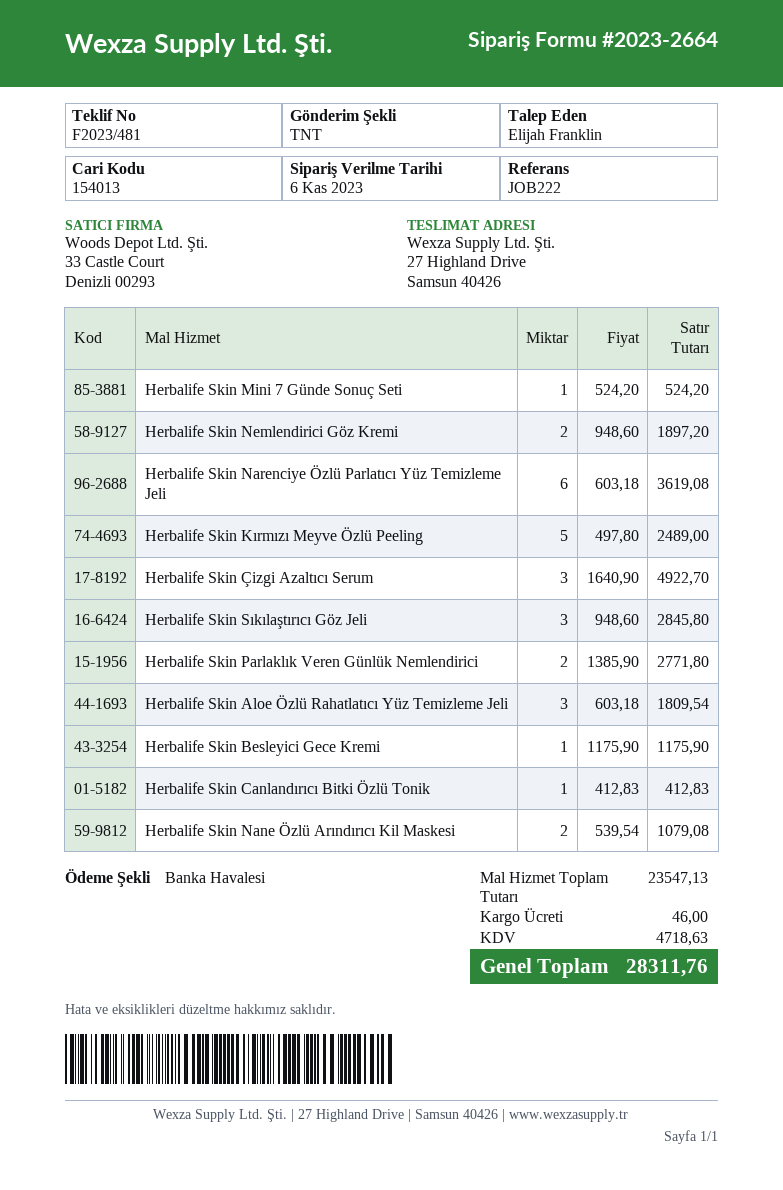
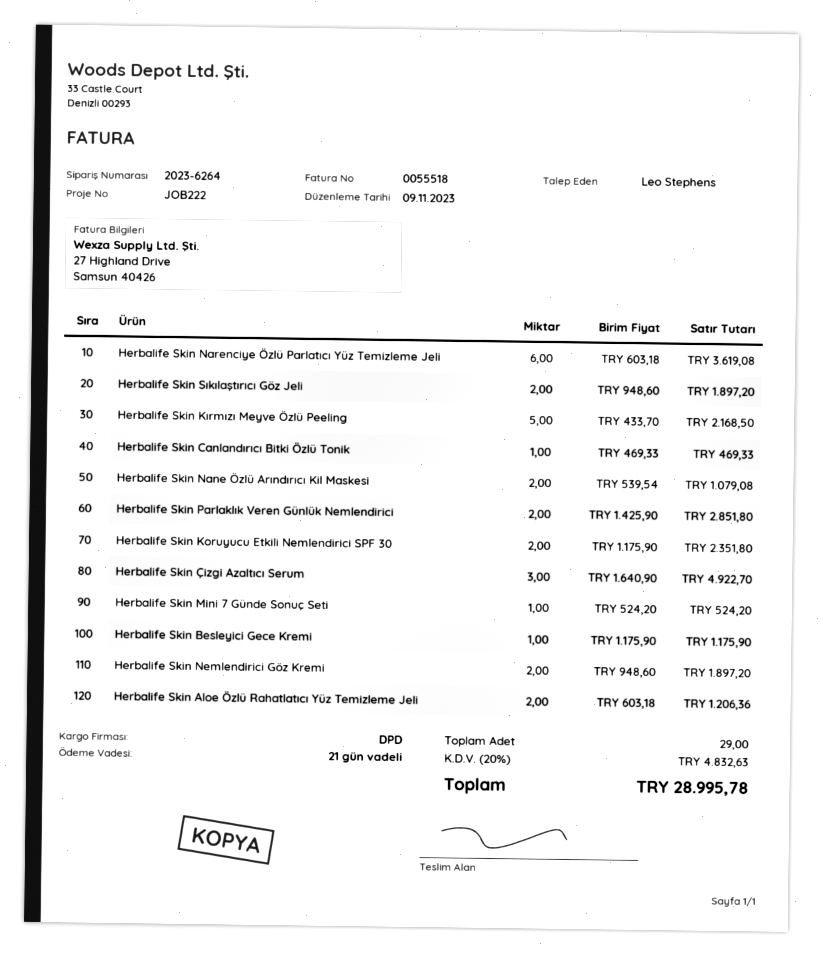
order number: 2023-2664 -> 2023-6264
ordered by: Elijah Franklin -> Leo Stephens
shipping method: TNT -> DPD
Herbalife Skin Kırmızı Meyve Özlü Peeling: 5 x 497.80 = 2489.00 -> 5 x 433.70 = 2168.50
Herbalife Skin Sıkılaştırıcı Göz Jeli: 3 x 948.60 = 2845.80 -> 2 x 948.60 = 1897.20
Herbalife Skin Parlaklık Veren Günlük Nemlendirici: 2 x 1385.90 = 2771.80 -> 2 x 1425.90 = 2851.80
Herbalife Skin Aloe Özlü Rahatlatıcı Yüz Temizleme Jeli: 3 x 603.18 = 1809.54 -> 2 x 603.18 = 1206.36
Herbalife Skin Canlandırıcı Bitki Özlü Tonik: 1 x 412.83 = 412.83 -> 1 x 469.33 = 469.33
Herbalife Skin Koruyucu Etkili Nemlendirici SPF 30: none -> 2 x 1175.90 = 2351.80
shipping: 46.00 -> none
tax: 4718.63 -> 4832.63
total: 28311.76 -> 28995.78

